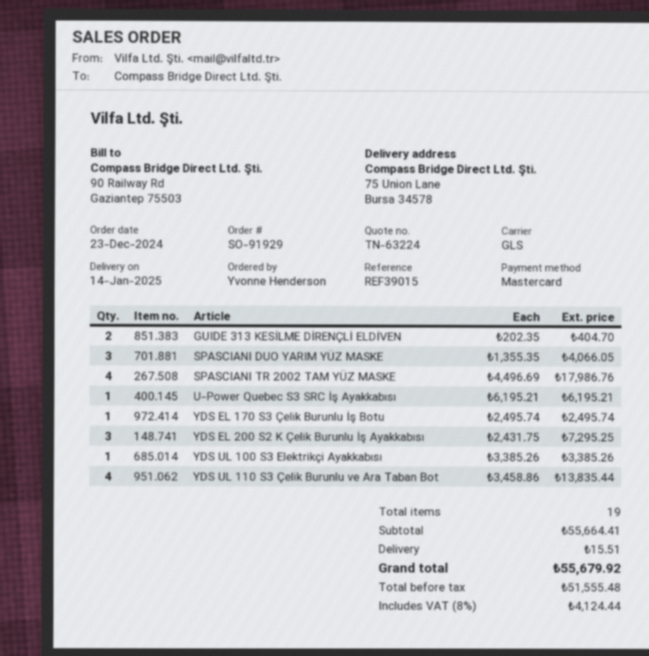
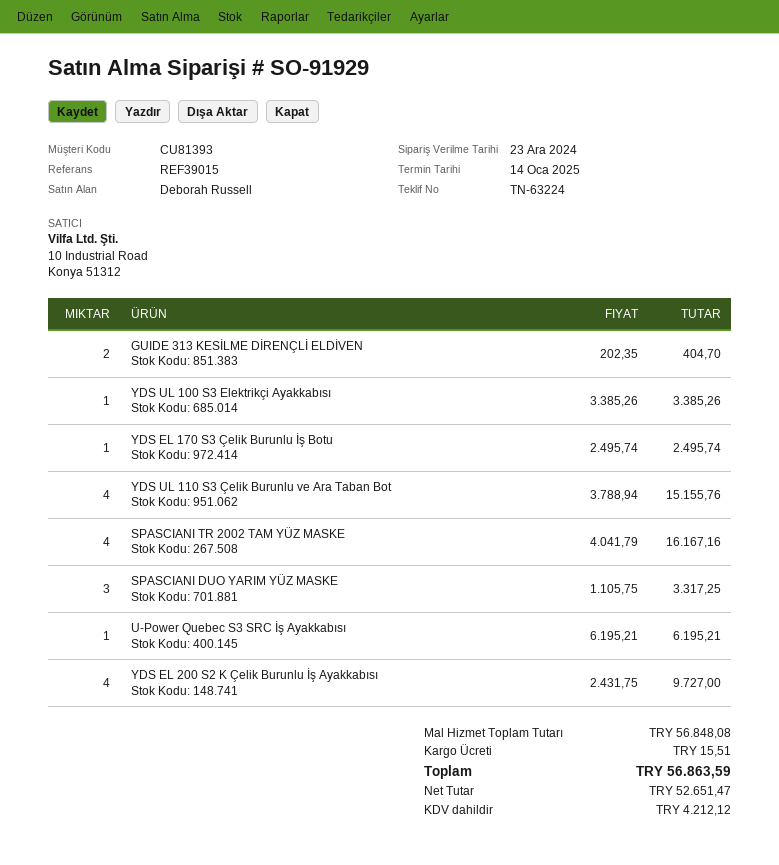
ordered by: Yvonne Henderson -> Deborah Russell
SPASCIANI DUO YARIM YÜZ MASKE: 3 x 1355.35 = 4066.05 -> 3 x 1105.75 = 3317.25
SPASCIANI TR 2002 TAM YÜZ MASKE: 4 x 4496.69 = 17986.76 -> 4 x 4041.79 = 16167.16
YDS EL 200 S2 K Çelik Burunlu İş Ayakkabısı: 3 x 2431.75 = 7295.25 -> 4 x 2431.75 = 9727.00
YDS UL 110 S3 Çelik Burunlu ve Ara Taban Bot: 4 x 3458.86 = 13835.44 -> 4 x 3788.94 = 15155.76
subtotal: 55664.41 -> 56848.08
net: 51555.48 -> 52651.47
tax: 4124.44 -> 4212.12
total: 55679.92 -> 56863.59

